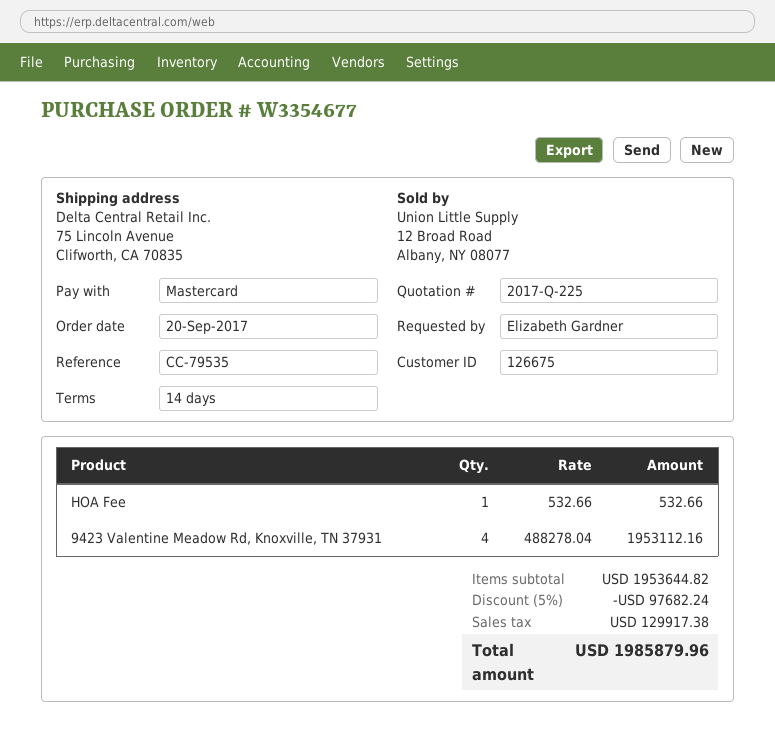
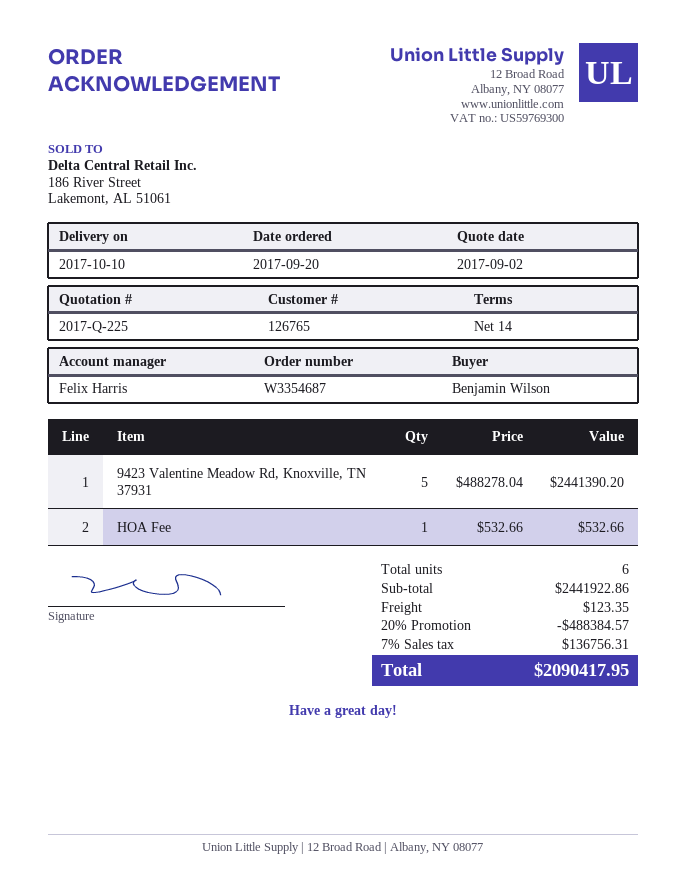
order number: W3354677 -> W3354687
customer number: 126675 -> 126765
ordered by: Elizabeth Gardner -> Benjamin Wilson
9423 Valentine Meadow Rd, Knoxville, TN 37931: 4 x 488278.04 = 1953112.16 -> 5 x 488278.04 = 2441390.20
subtotal: 1953644.82 -> 2441922.86
discount: 5% = 97682.24 -> 20% = 488384.57
shipping: none -> 123.35
tax: 129917.38 -> 136756.31
total: 1985879.96 -> 2090417.95

